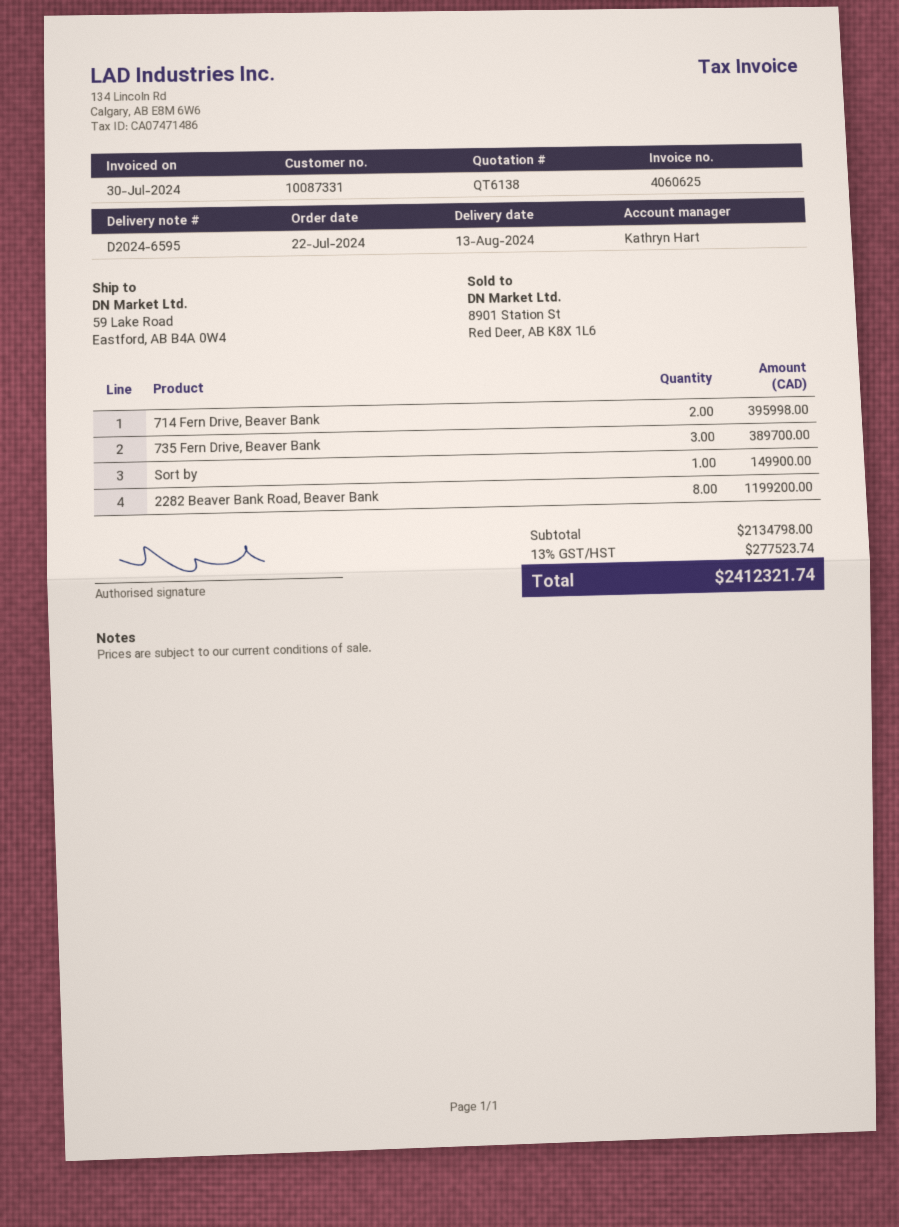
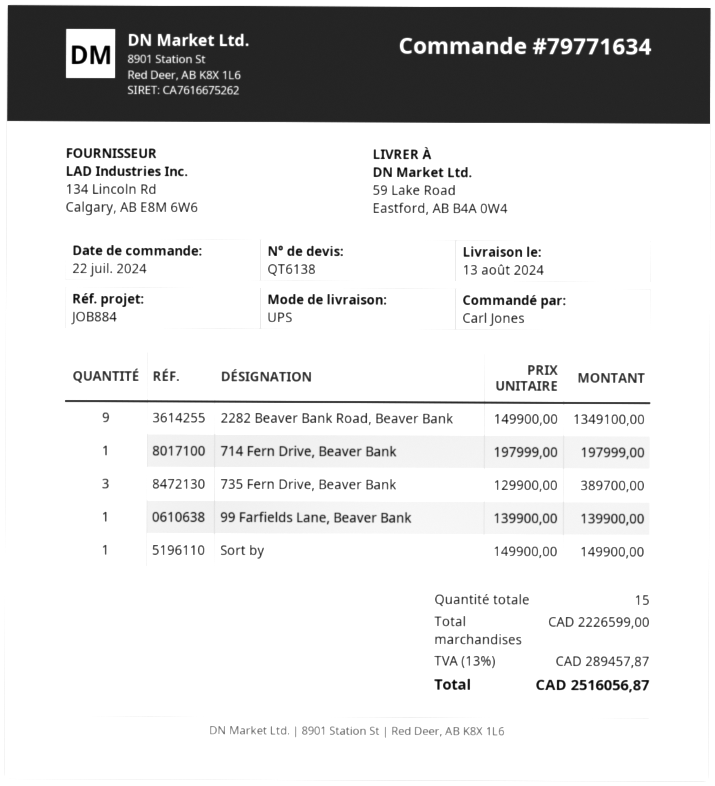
714 Fern Drive, Beaver Bank: 2 for 395998.00 -> 1 for 197999.00
2282 Beaver Bank Road, Beaver Bank: 8 for 1199200.00 -> 9 for 1349100.00
99 Farfields Lane, Beaver Bank: none -> 1 for 139900.00
subtotal: 2134798.00 -> 2226599.00
tax: 13% = 277523.74 -> 13% = 289457.87
total: 2412321.74 -> 2516056.87

